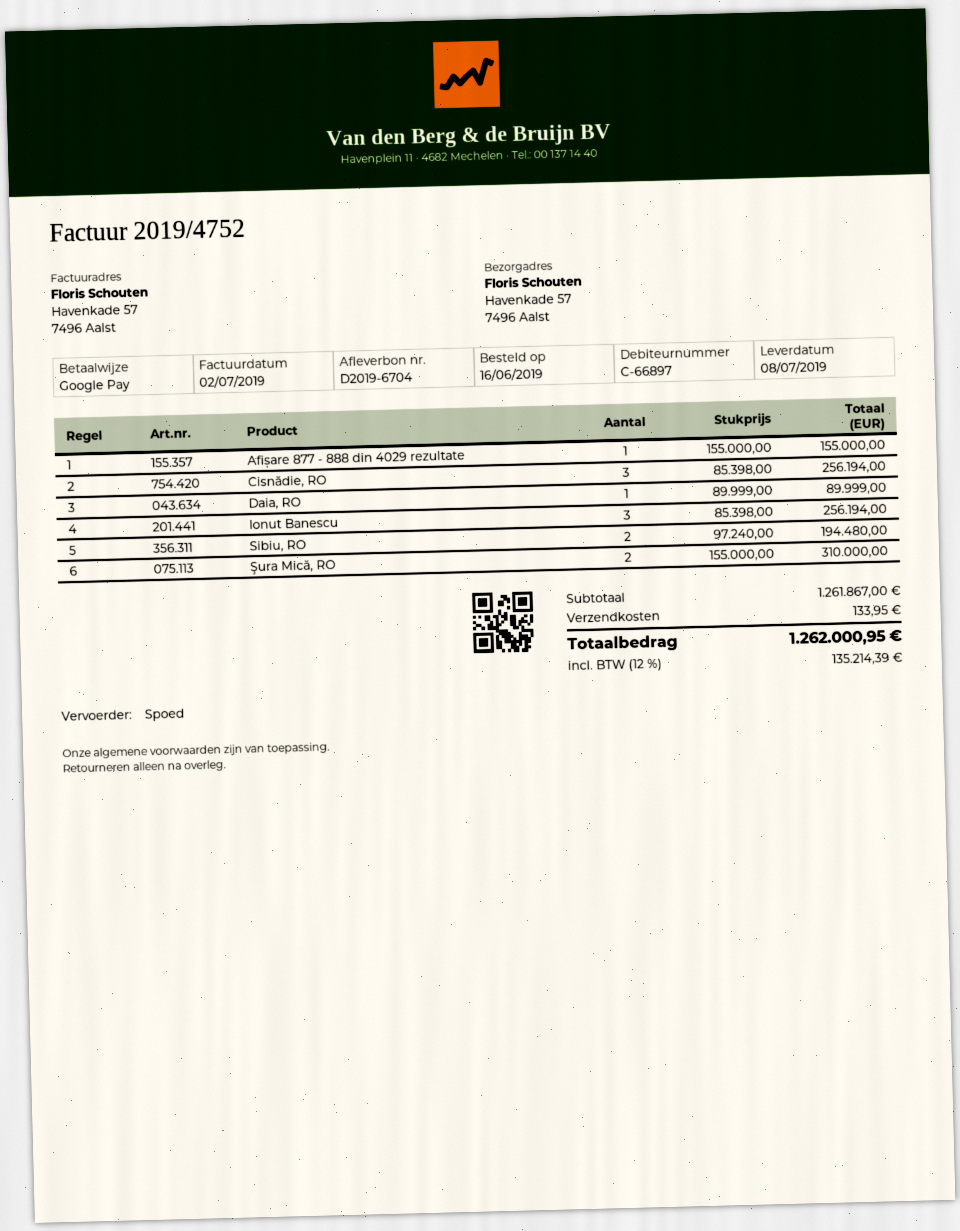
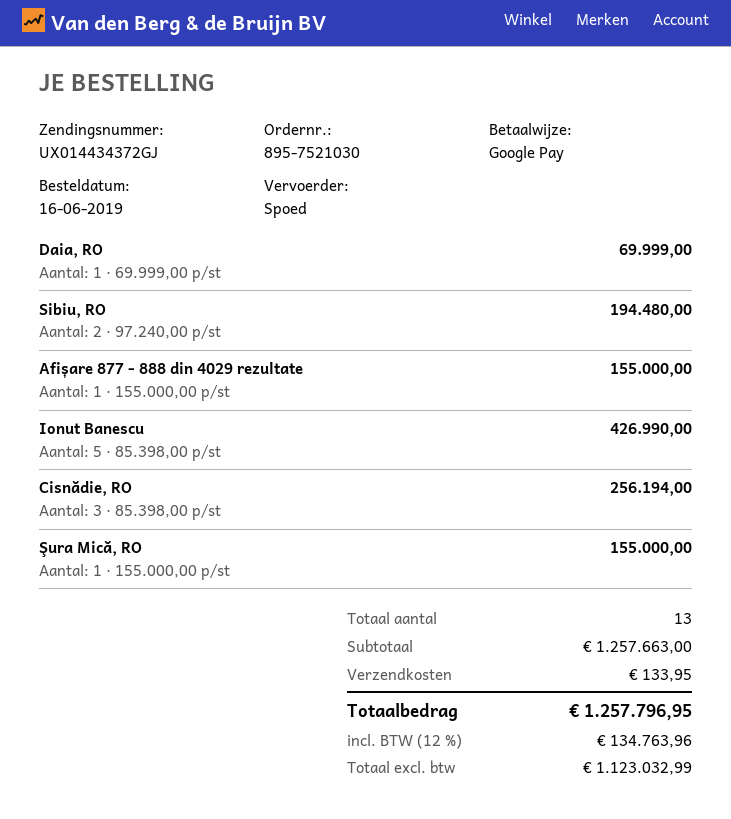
Daia, RO: 1 x 89999.00 = 89999.00 -> 1 x 69999.00 = 69999.00
Ionut Banescu: 3 x 85398.00 = 256194.00 -> 5 x 85398.00 = 426990.00
Şura Mică, RO: 2 x 155000.00 = 310000.00 -> 1 x 155000.00 = 155000.00
subtotal: 1261867.00 -> 1257663.00
tax: 12% = 135214.39 -> 12% = 134763.96
total: 1262000.95 -> 1257796.95

